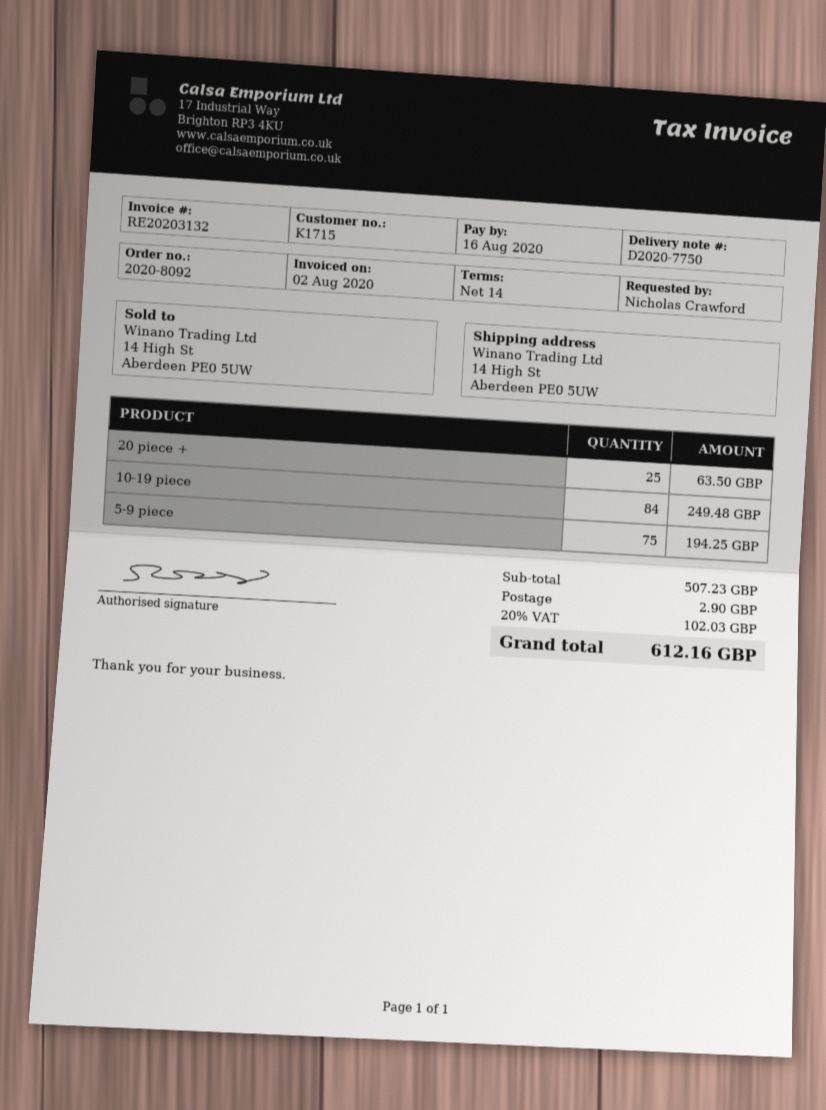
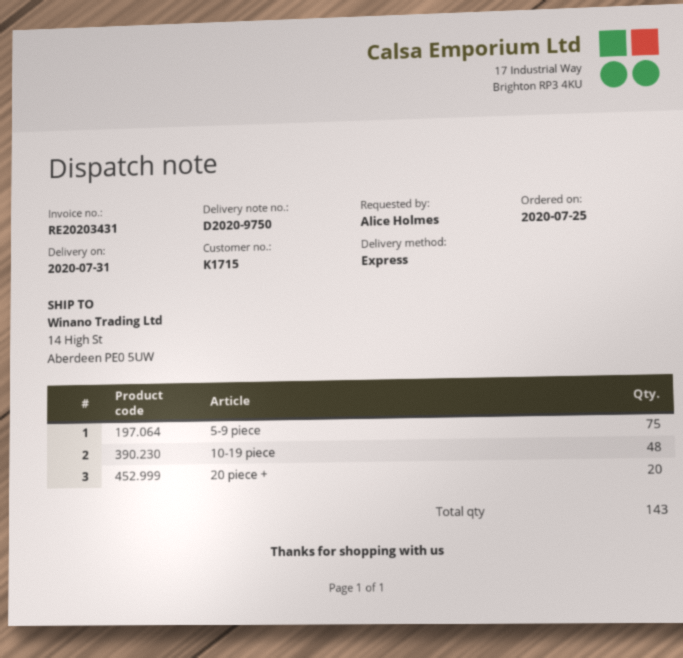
delivery note number: D2020-7750 -> D2020-9750
invoice number: RE20203132 -> RE20203431
ordered by: Nicholas Crawford -> Alice Holmes
20 piece +: 25 -> 20
10-19 piece: 84 -> 48

